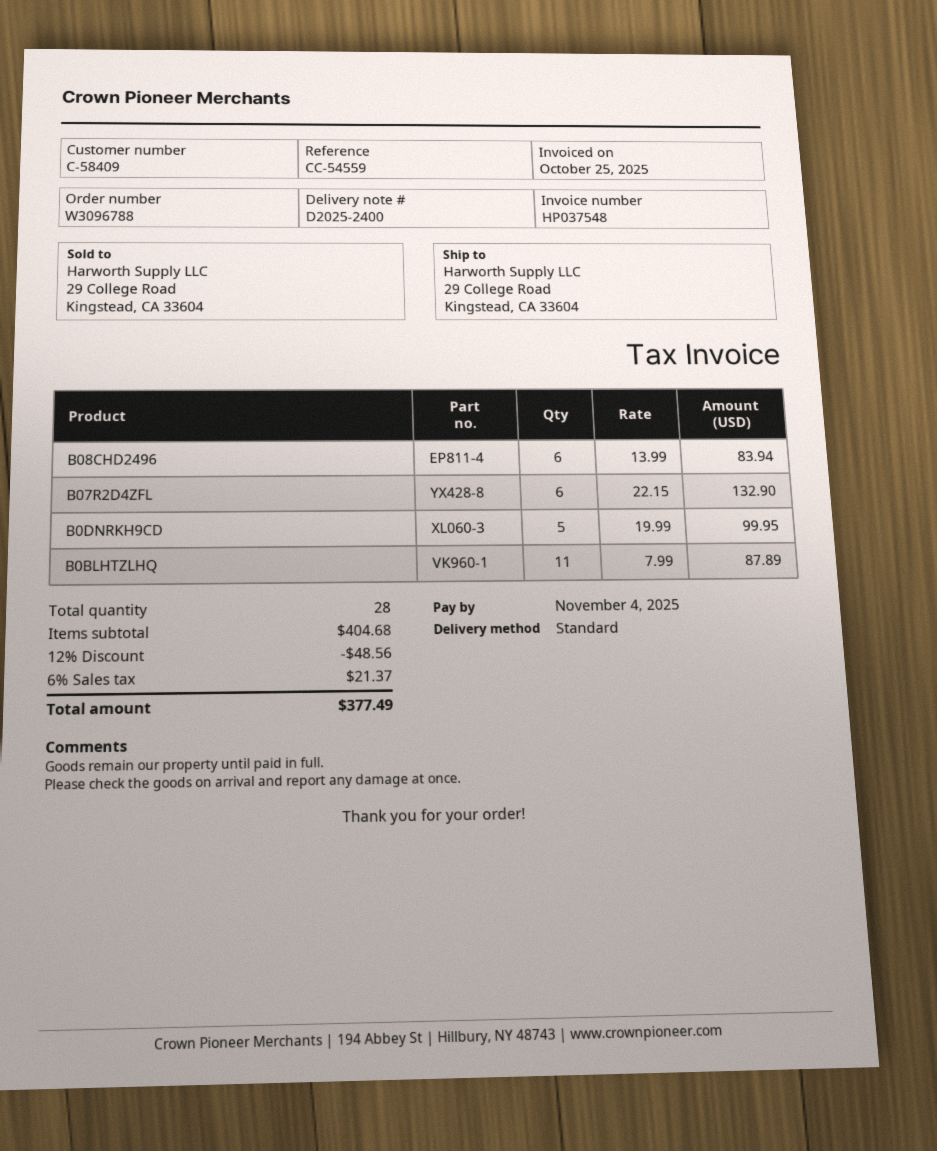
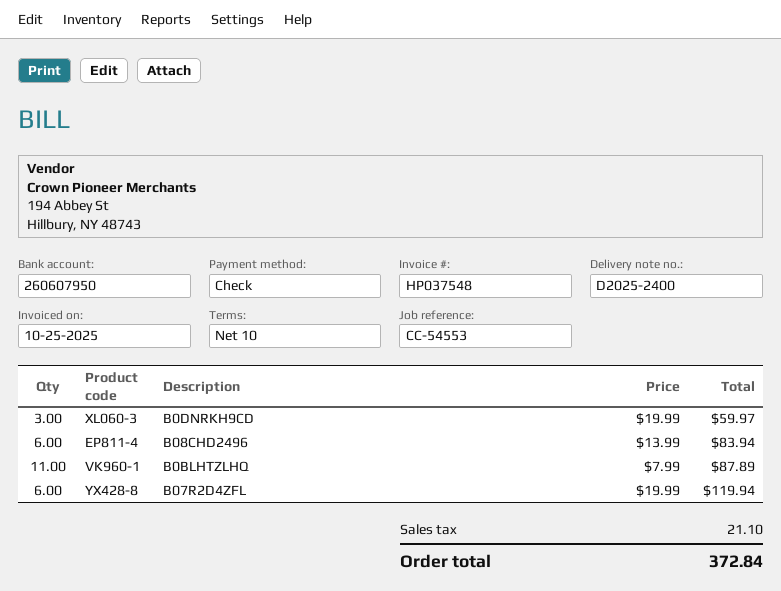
reference: CC-54559 -> CC-54553
B07R2D4ZFL: 6 x 22.15 = 132.90 -> 6 x 19.99 = 119.94
B0DNRKH9CD: 5 x 19.99 = 99.95 -> 3 x 19.99 = 59.97
discount: 12% = 48.56 -> none
tax: 21.37 -> 21.10
total: 377.49 -> 372.84

